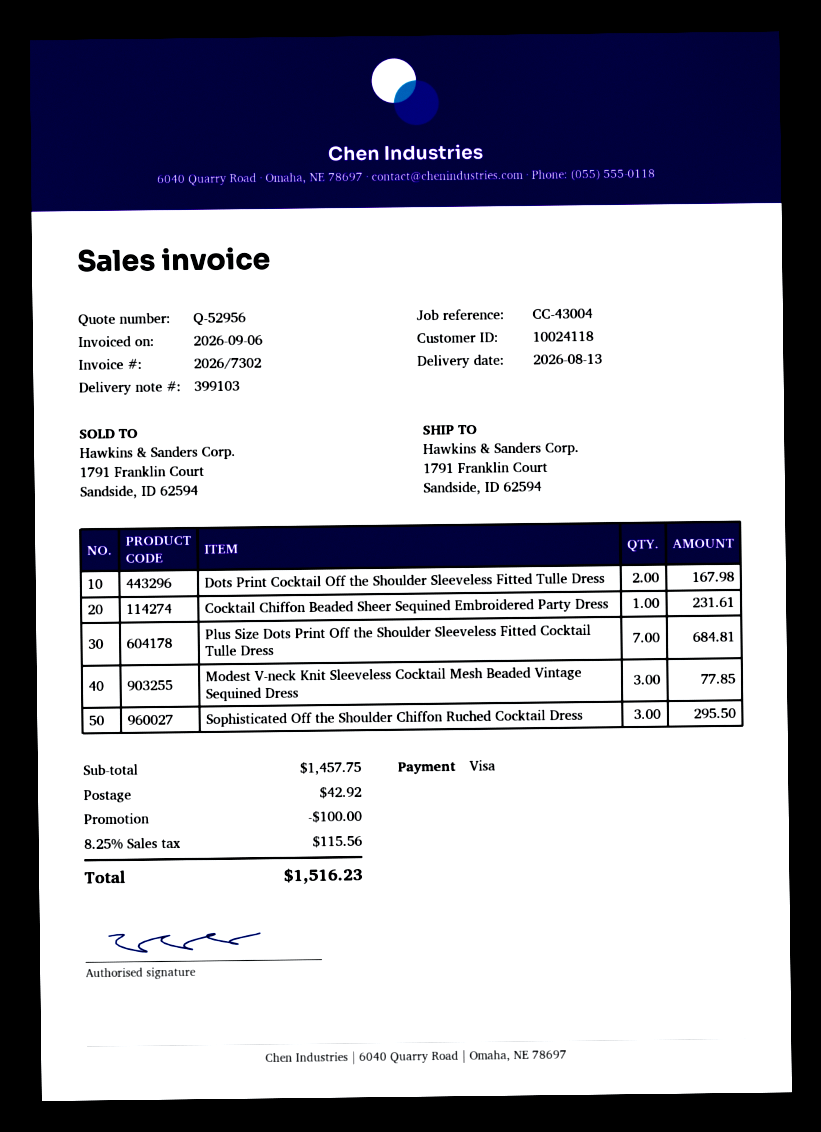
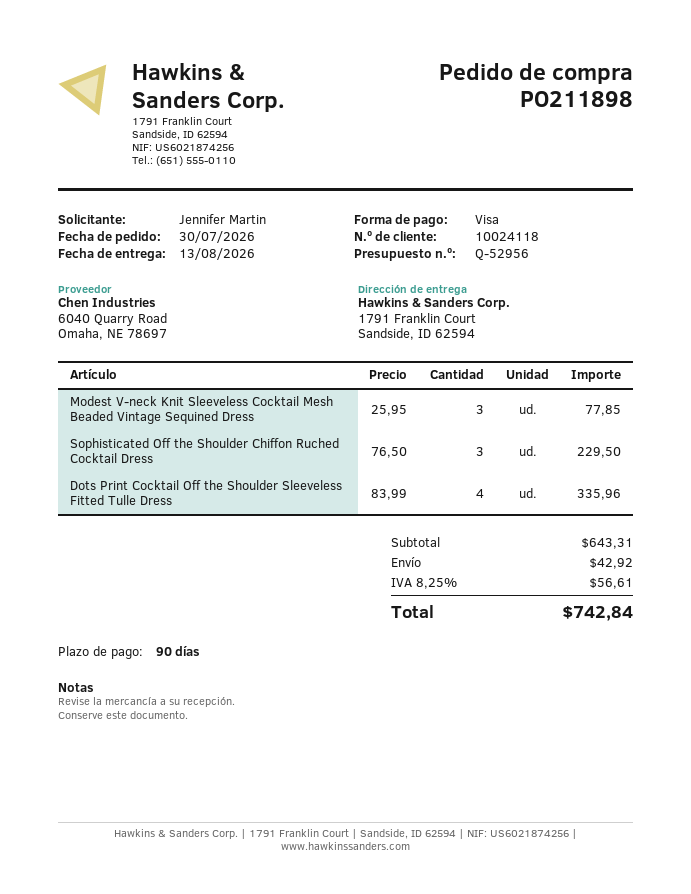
Dots Print Cocktail Off the Shoulder Sleeveless Fitted Tulle Dress: 2 for 167.98 -> 4 for 335.96
Cocktail Chiffon Beaded Sheer Sequined Embroidered Party Dress: 1 for 231.61 -> none
Plus Size Dots Print Off the Shoulder Sleeveless Fitted Cocktail Tulle Dress: 7 for 684.81 -> none
Sophisticated Off the Shoulder Chiffon Ruched Cocktail Dress: 3 for 295.50 -> 3 for 229.50
subtotal: 1457.75 -> 643.31
discount: 100.00 -> none
tax: 8.25% = 115.56 -> 8.25% = 56.61
total: 1516.23 -> 742.84

